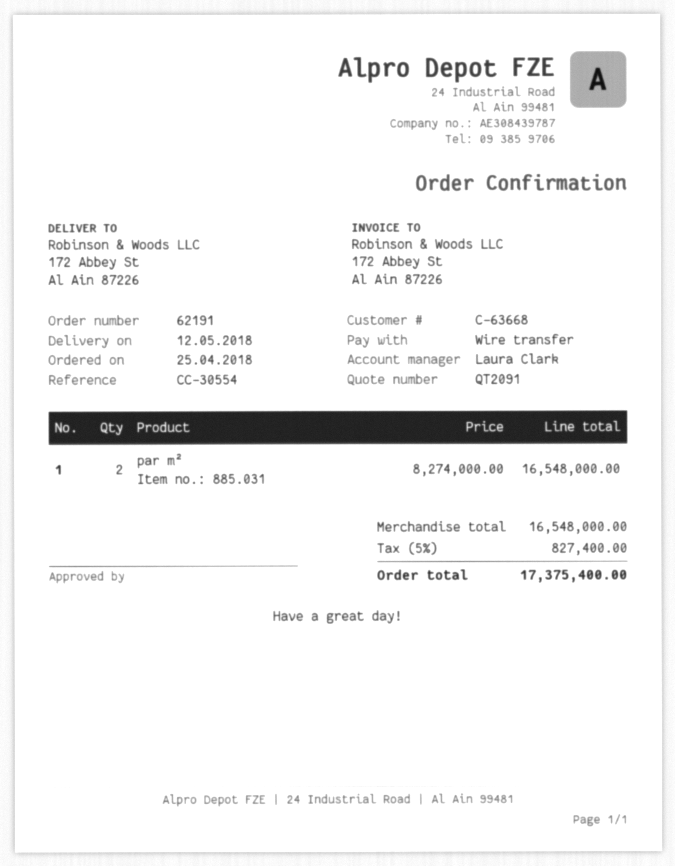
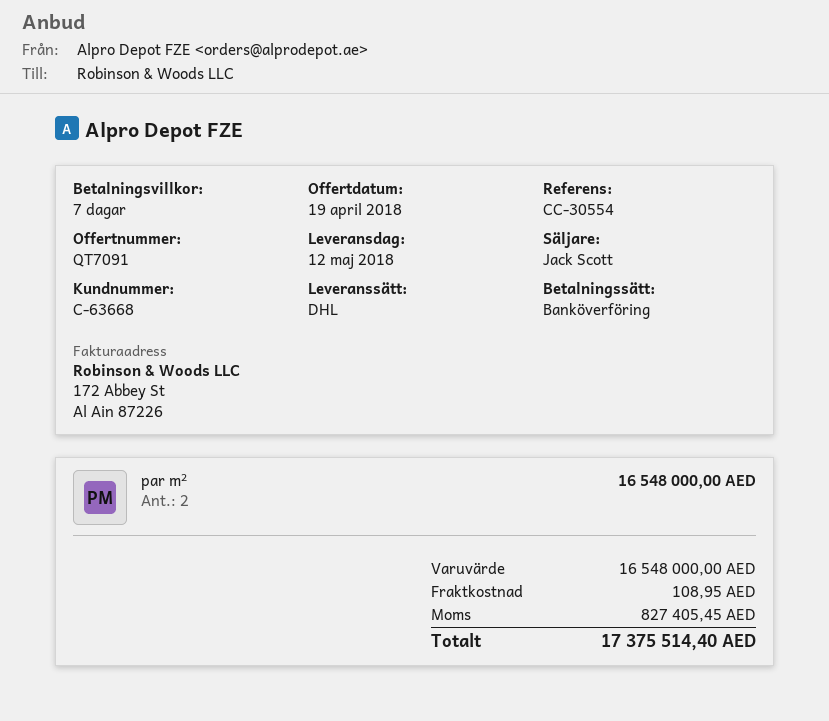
quote number: QT2091 -> QT7091
sales rep: Laura Clark -> Jack Scott
shipping: none -> 108.95
tax: 827400.00 -> 827405.45
total: 17375400.00 -> 17375514.40

